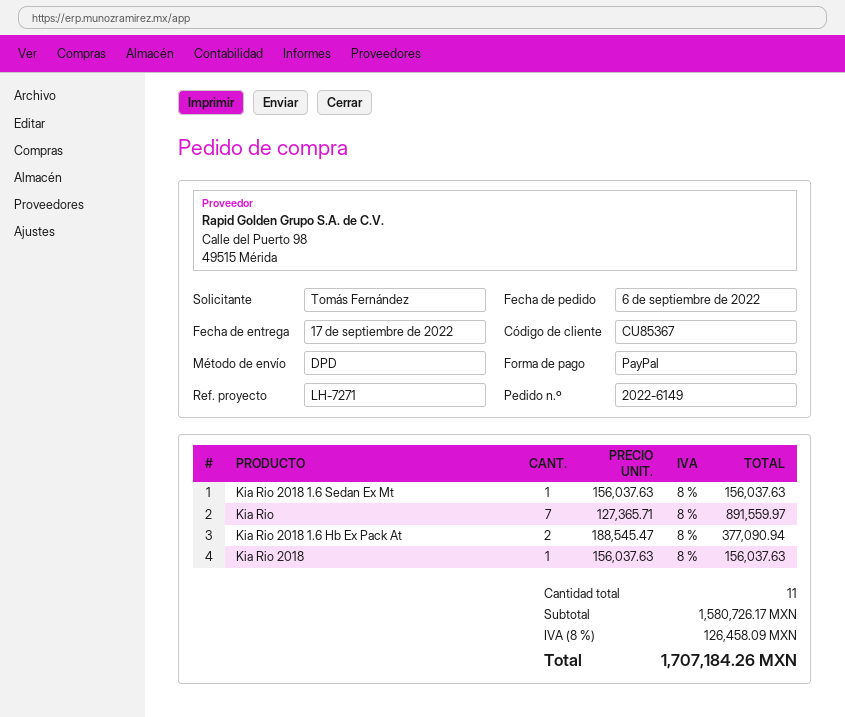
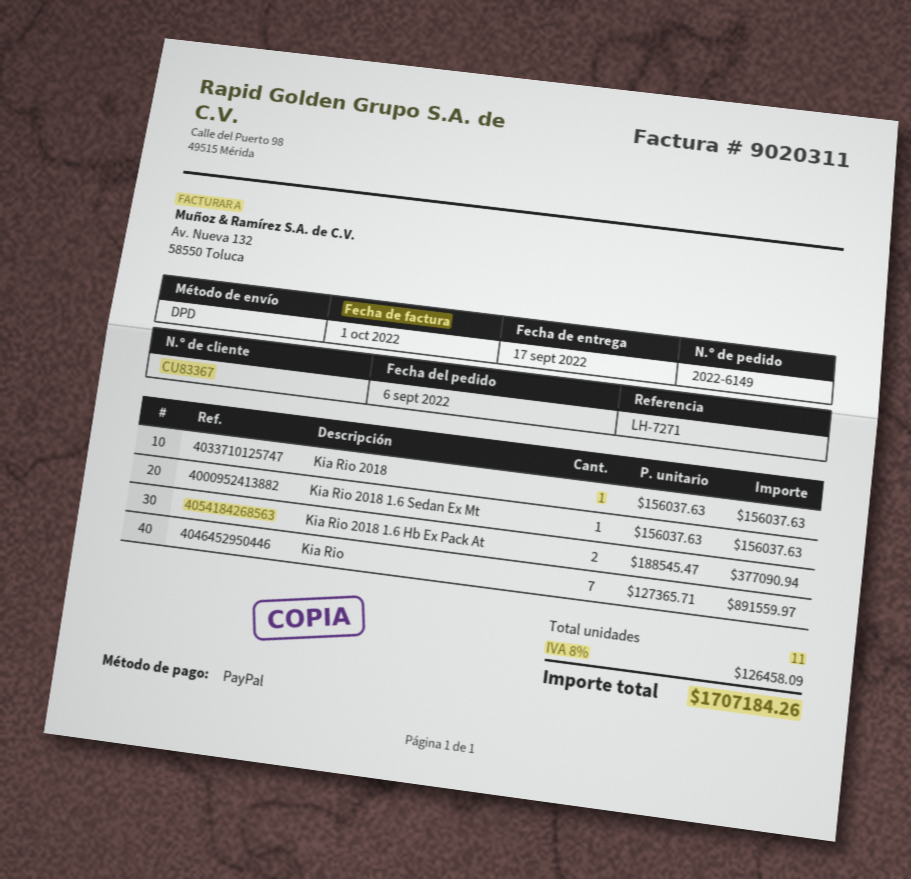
customer number: CU85367 -> CU83367

